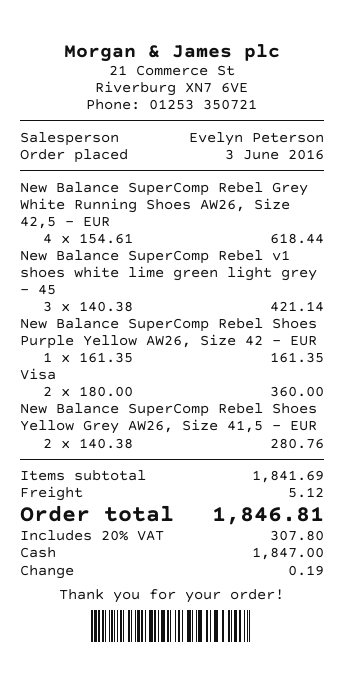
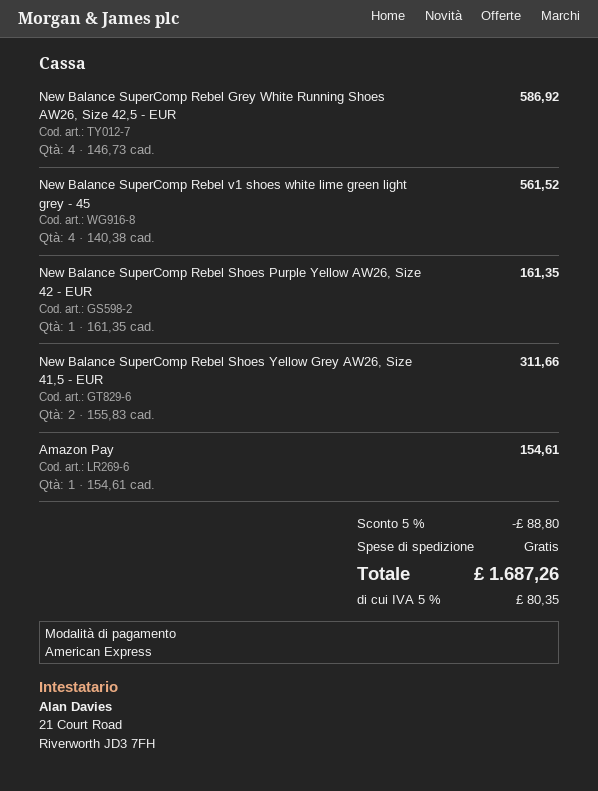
payment method: cash -> American Express
New Balance SuperComp Rebel Grey White Running Shoes AW26, Size 42,5 - EUR: 4 x 154.61 = 618.44 -> 4 x 146.73 = 586.92
New Balance SuperComp Rebel v1 shoes white lime green light grey - 45: 3 x 140.38 = 421.14 -> 4 x 140.38 = 561.52
Visa: 2 x 180.00 = 360.00 -> none
New Balance SuperComp Rebel Shoes Yellow Grey AW26, Size 41,5 - EUR: 2 x 140.38 = 280.76 -> 2 x 155.83 = 311.66
Amazon Pay: none -> 1 x 154.61 = 154.61
discount: none -> 5% = 88.80
shipping: 5.12 -> 0.00
tax: 20% = 307.80 -> 5% = 80.35
total: 1846.81 -> 1687.26

